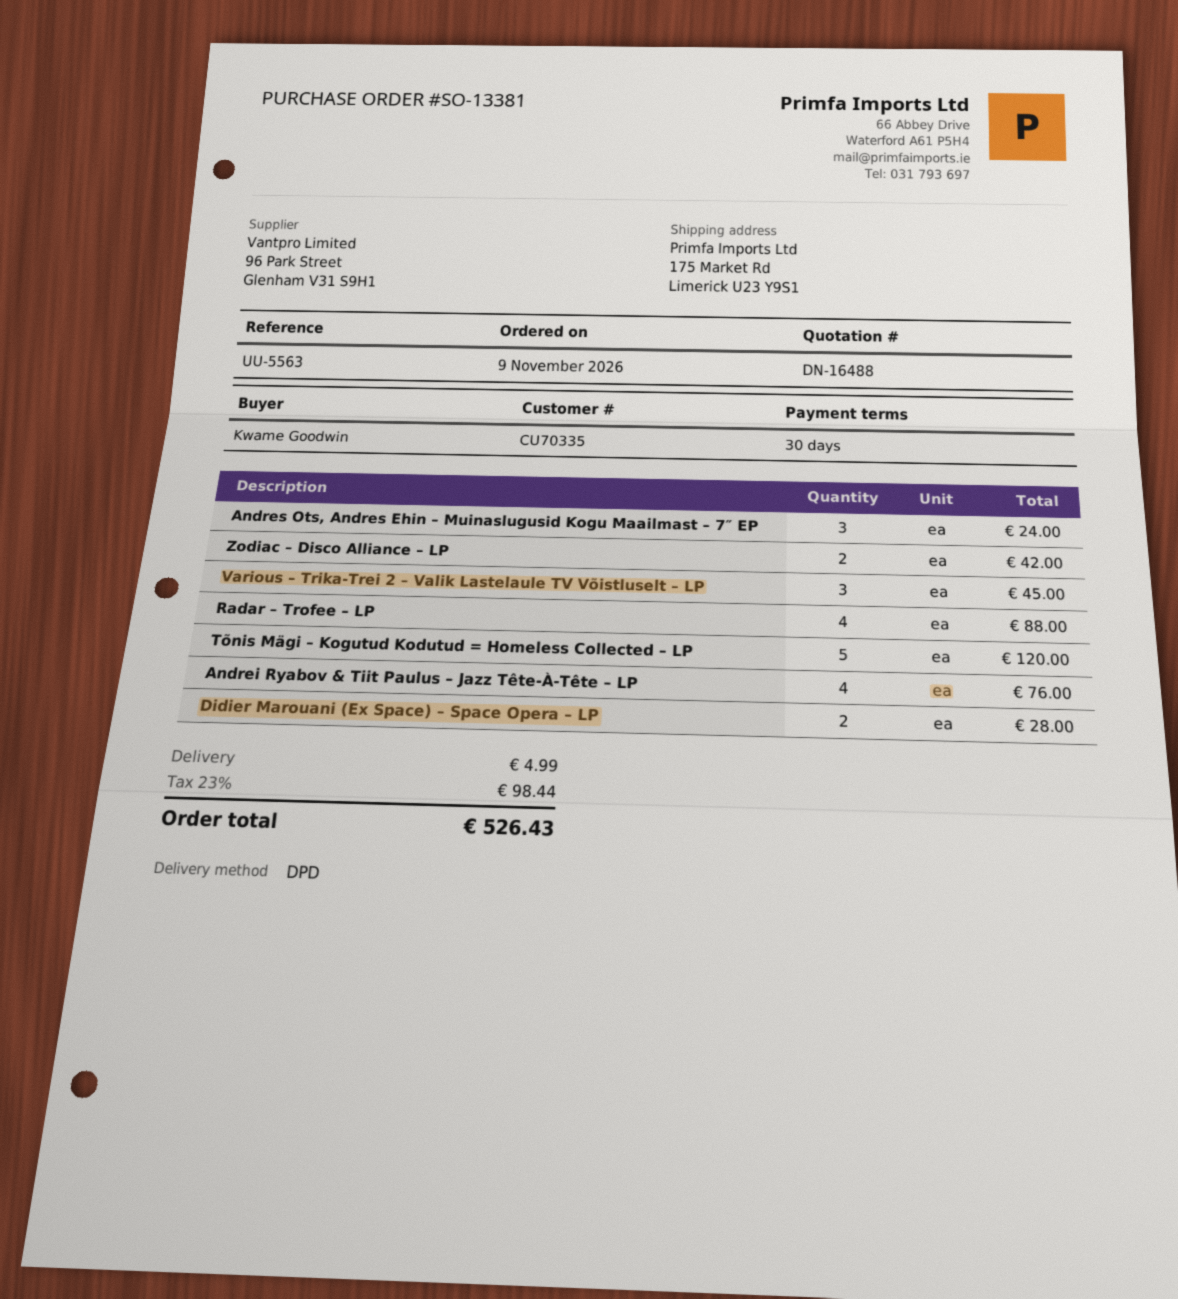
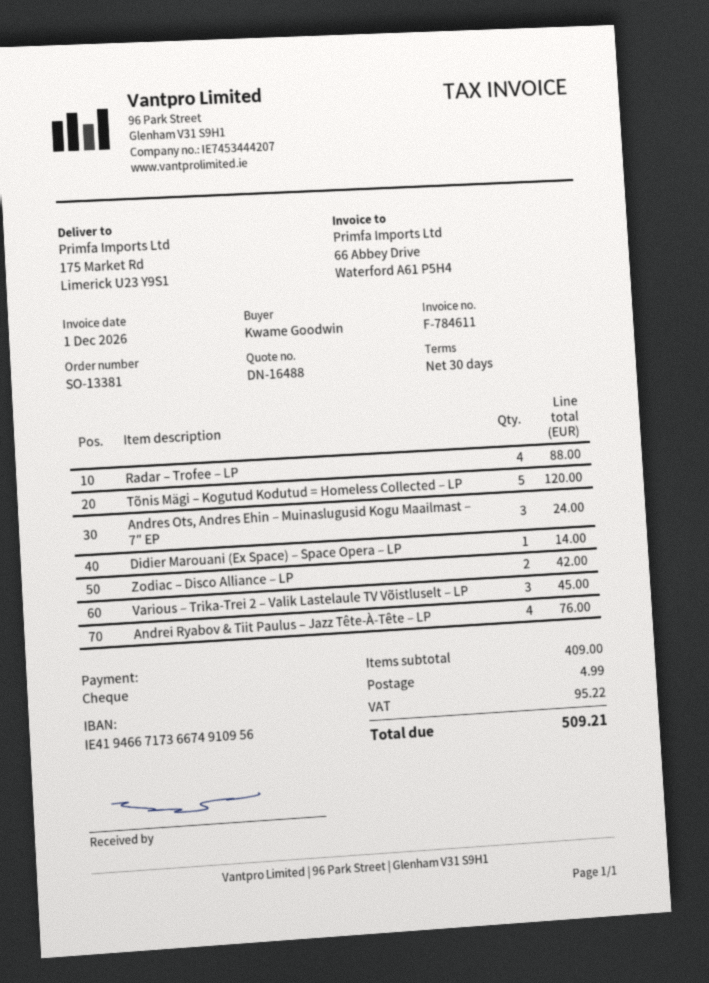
Didier Marouani (Ex Space) – Space Opera – LP: 2 for 28.00 -> 1 for 14.00
tax: 98.44 -> 95.22
total: 526.43 -> 509.21

